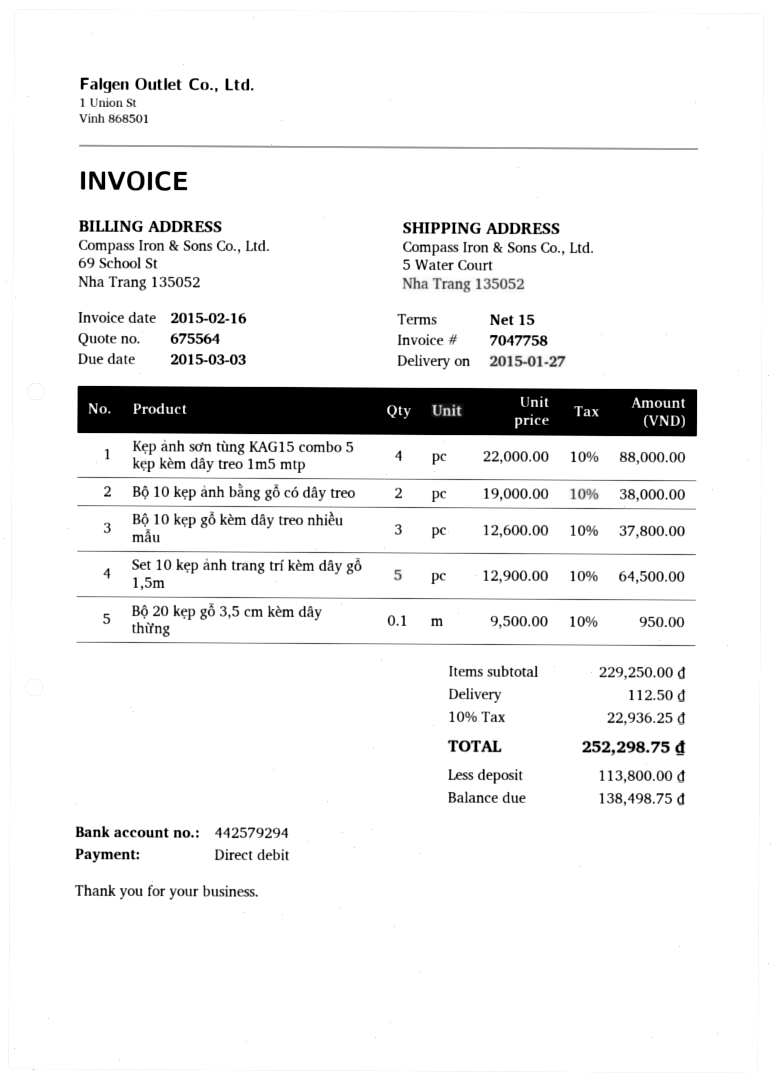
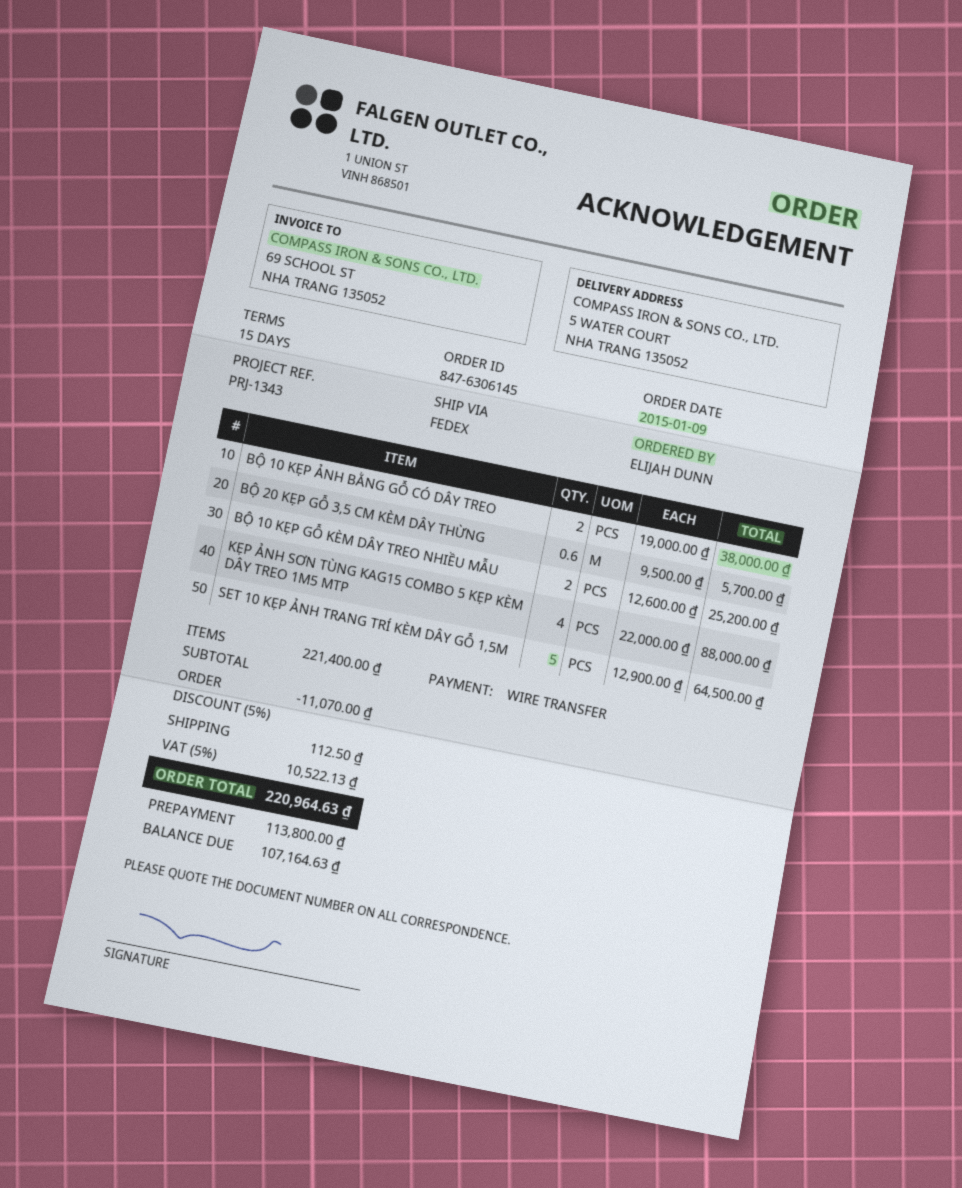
payment method: direct debit -> bank transfer
Bộ 10 kẹp gỗ kèm dây treo nhiều mẫu: 3 x 12600.00 = 37800.00 -> 2 x 12600.00 = 25200.00
Bộ 20 kẹp gỗ 3,5 cm kèm dây thừng: 0.1 x 9500.00 = 950.00 -> 0.6 x 9500.00 = 5700.00
subtotal: 229250.00 -> 221400.00
discount: none -> 5% = 11070.00
tax: 10% = 22936.25 -> 5% = 10522.13
total: 252298.75 -> 220964.63
balance: 138498.75 -> 107164.63

